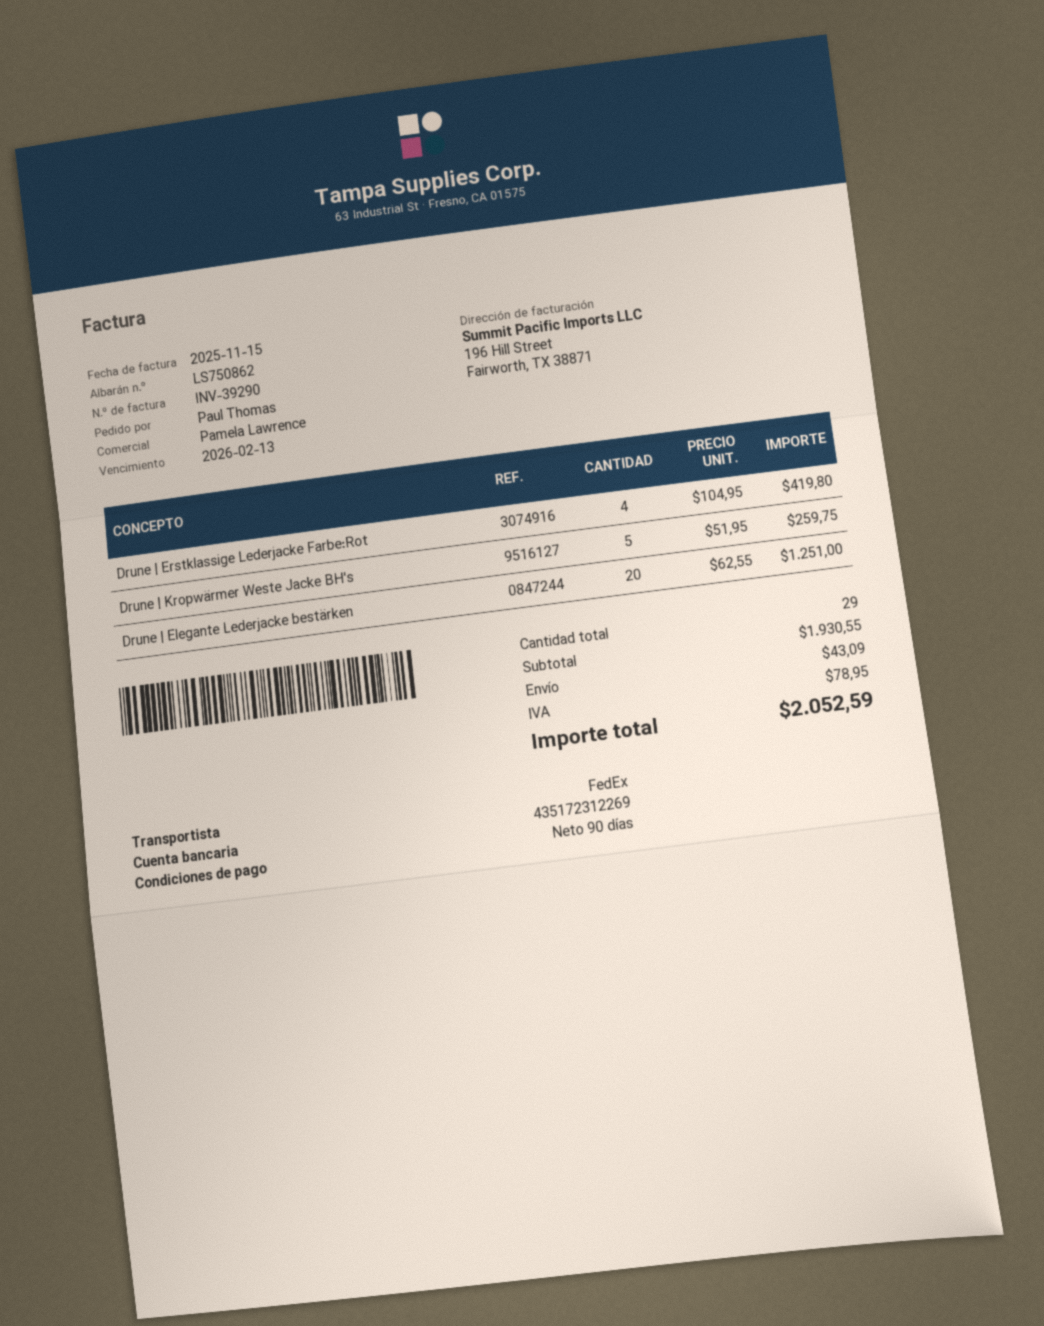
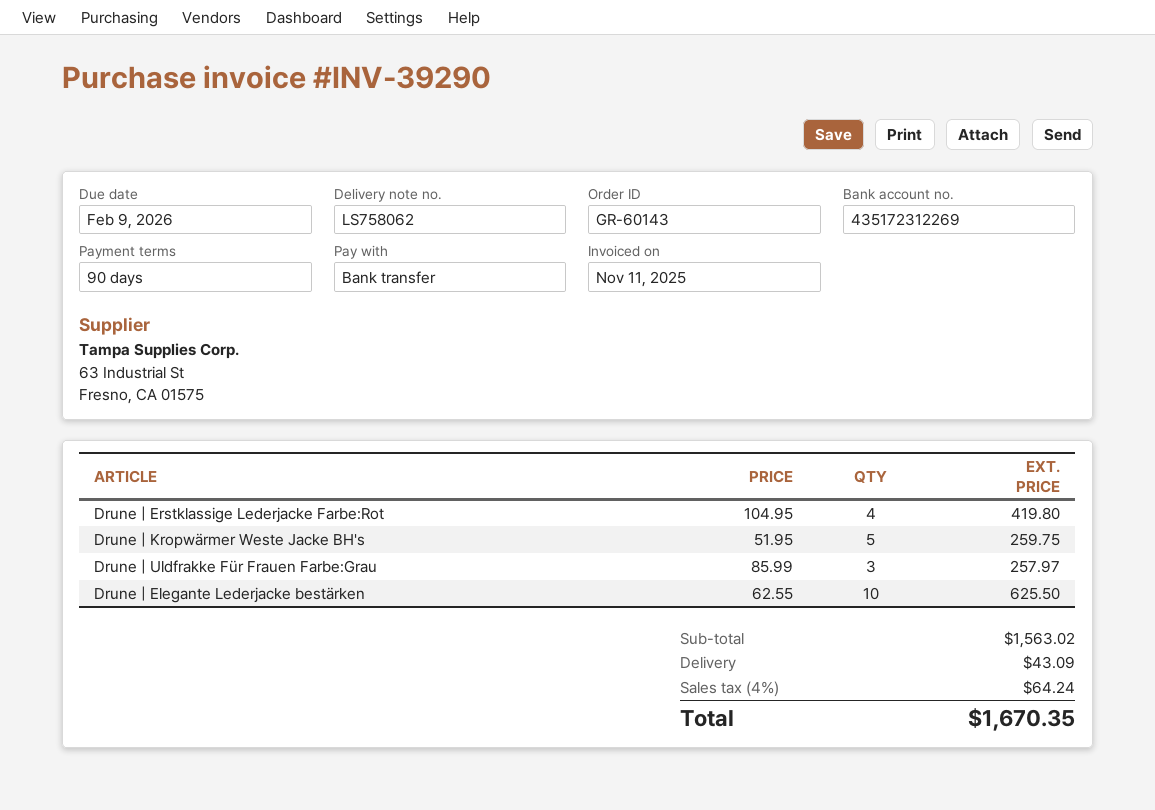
delivery note number: LS750862 -> LS758062
invoice date: 2025-11-15 -> 2025-11-11
due date: 2026-02-13 -> 2026-02-09
Drune | Elegante Lederjacke bestärken: 20 x 62.55 = 1251.00 -> 10 x 62.55 = 625.50
Drune | Uldfrakke Für Frauen Farbe:Grau: none -> 3 x 85.99 = 257.97
subtotal: 1930.55 -> 1563.02
tax: 78.95 -> 64.24
total: 2052.59 -> 1670.35

